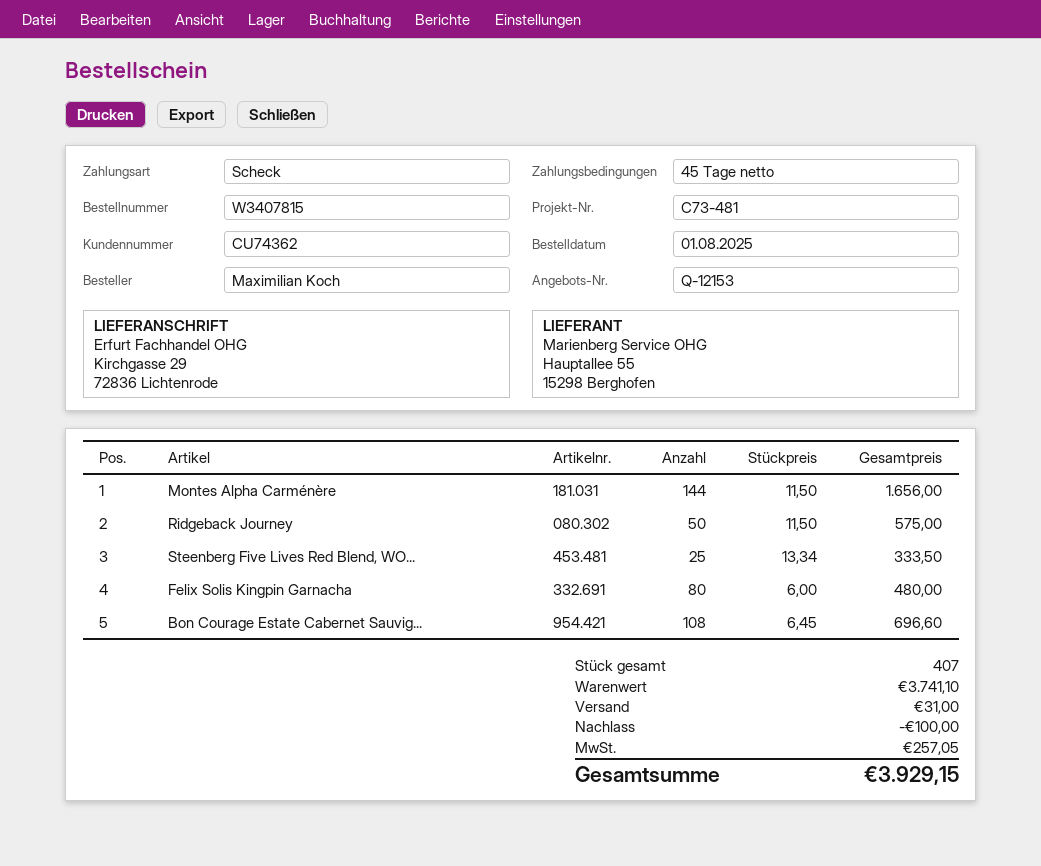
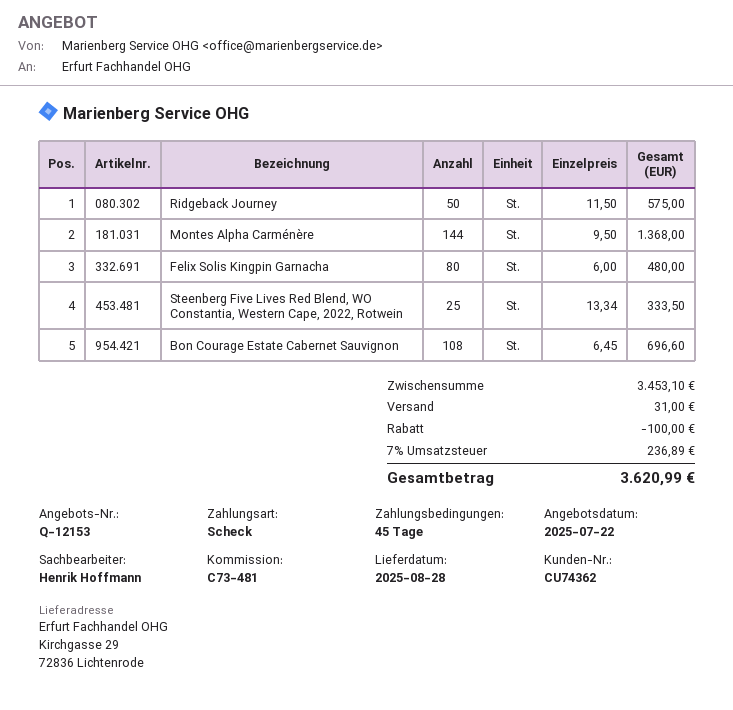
Montes Alpha Carménère: 144 x 11.50 = 1656.00 -> 144 x 9.50 = 1368.00
subtotal: 3741.10 -> 3453.10
tax: 257.05 -> 236.89
total: 3929.15 -> 3620.99

